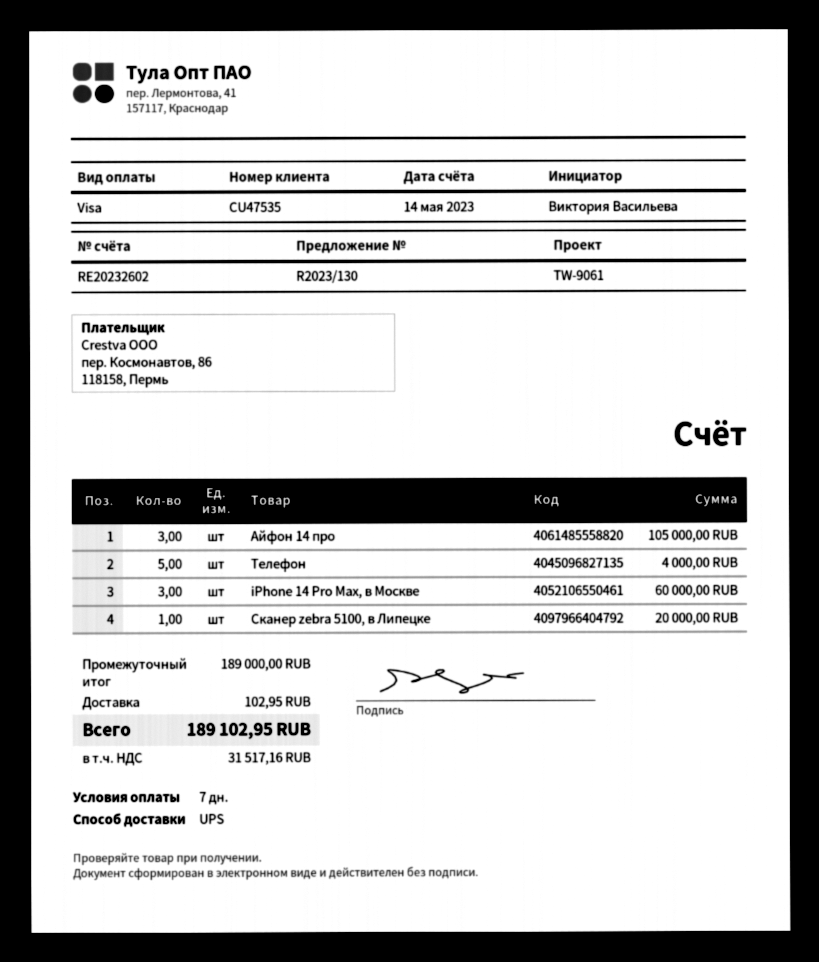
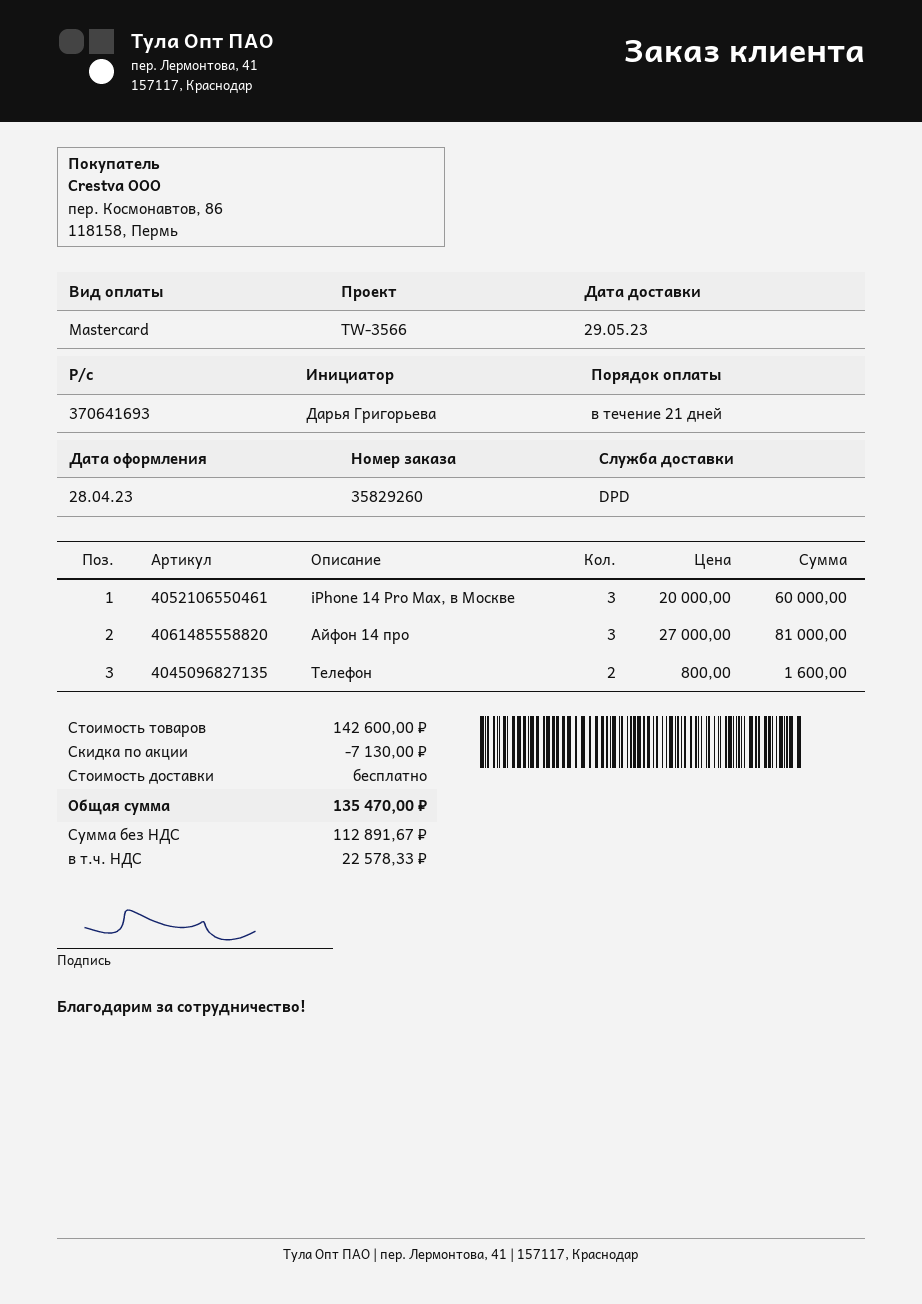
payment terms: 7 days -> 21 days
reference: TW-9061 -> TW-3566
ordered by: Виктория Васильева -> Дарья Григорьева
payment method: Visa -> Mastercard
shipping method: UPS -> DPD
Айфон 14 про: 3 for 105000.00 -> 3 for 81000.00
Телефон: 5 for 4000.00 -> 2 for 1600.00
Сканер zebra 5100, в Липецке: 1 for 20000.00 -> none
subtotal: 189000.00 -> 142600.00
discount: none -> 7130.00
shipping: 102.95 -> 0.00
tax: 31517.16 -> 22578.33
total: 189102.95 -> 135470.00

